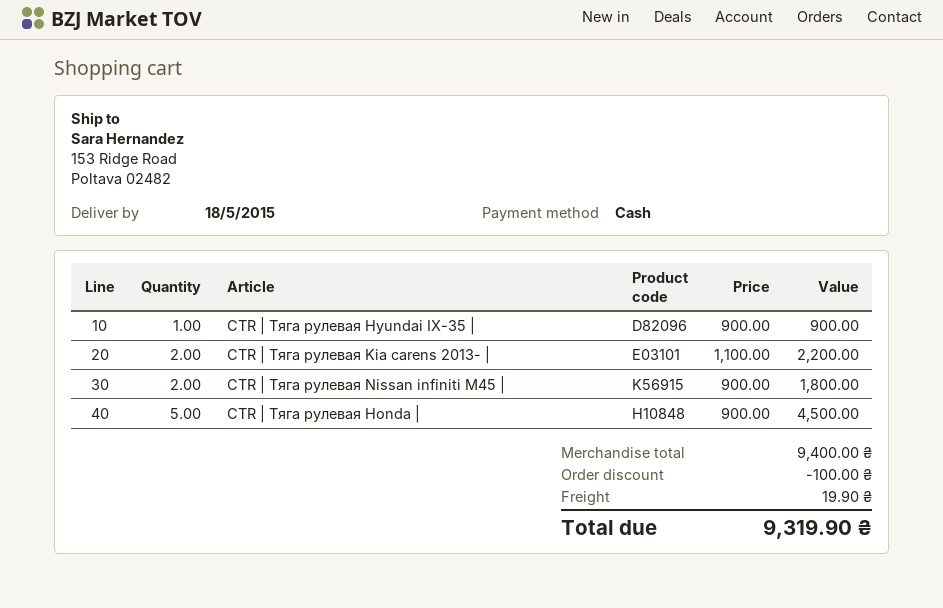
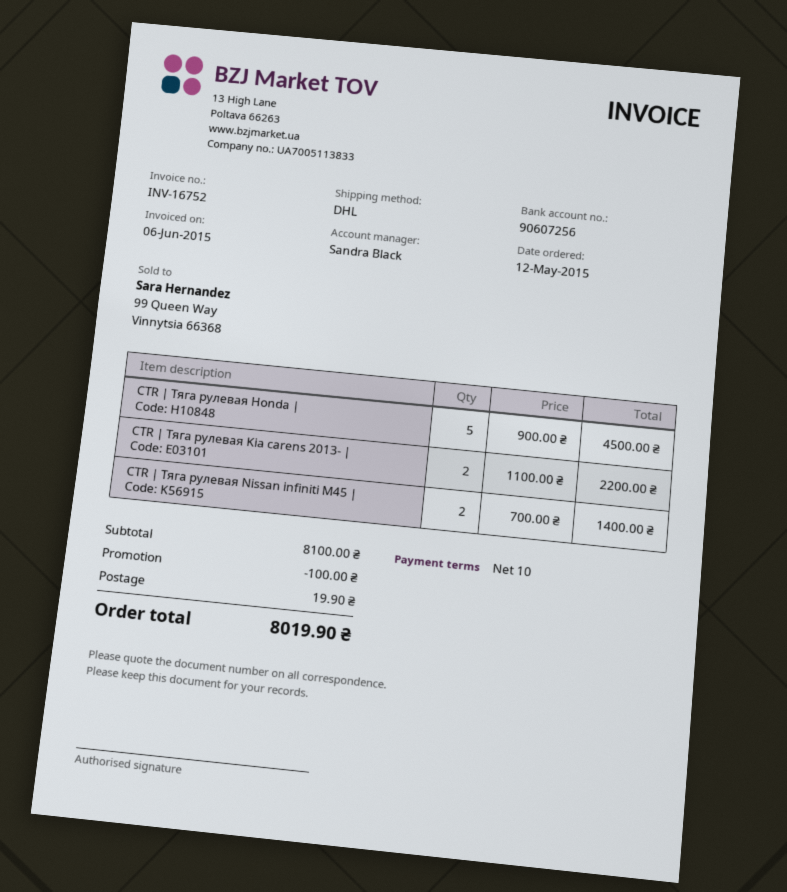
CTR | Тяга рулевая Hyundai IX-35 |: 1 x 900.00 = 900.00 -> none
CTR | Тяга рулевая Nissan infiniti M45 |: 2 x 900.00 = 1800.00 -> 2 x 700.00 = 1400.00
subtotal: 9400.00 -> 8100.00
total: 9319.90 -> 8019.90

